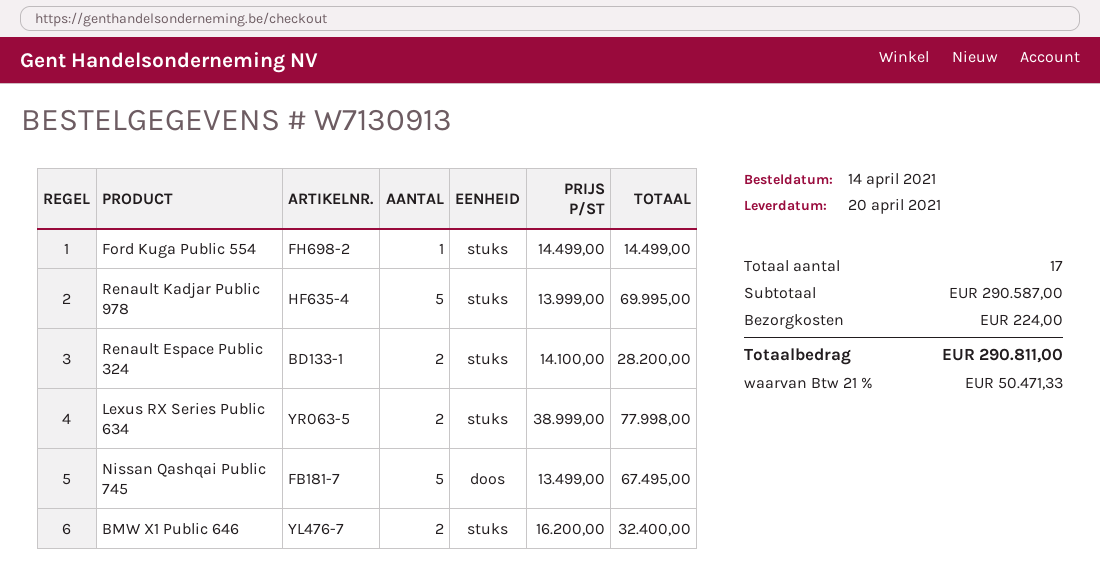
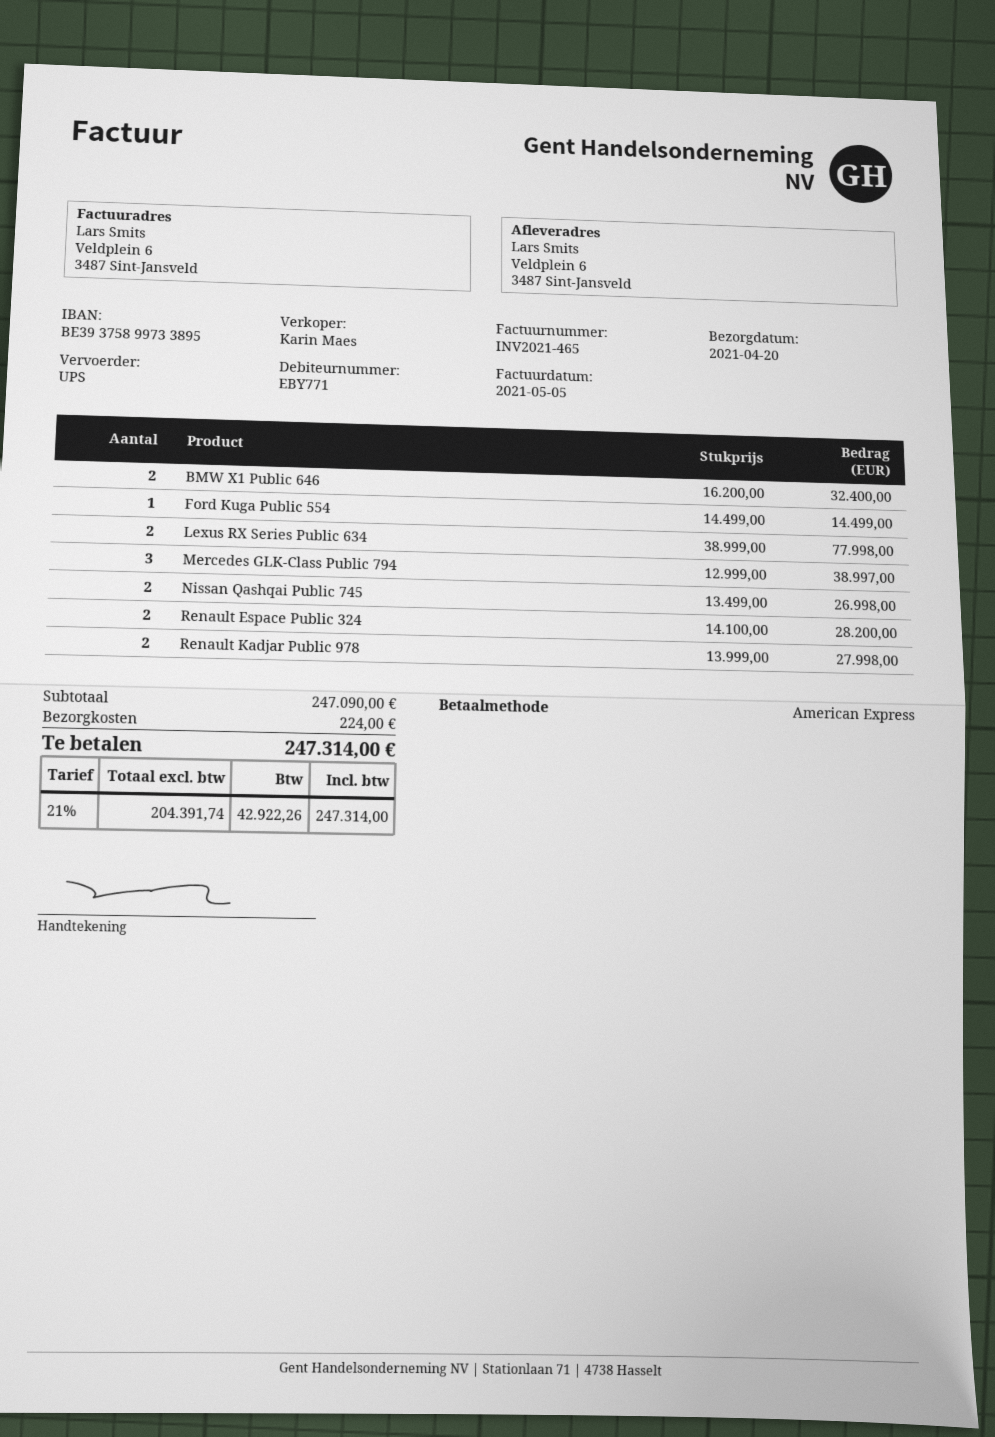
Renault Kadjar Public 978: 5 x 13999.00 = 69995.00 -> 2 x 13999.00 = 27998.00
Nissan Qashqai Public 745: 5 x 13499.00 = 67495.00 -> 2 x 13499.00 = 26998.00
Mercedes GLK-Class Public 794: none -> 3 x 12999.00 = 38997.00
subtotal: 290587.00 -> 247090.00
tax: 21% = 50471.33 -> 21% = 42922.26
total: 290811.00 -> 247314.00

